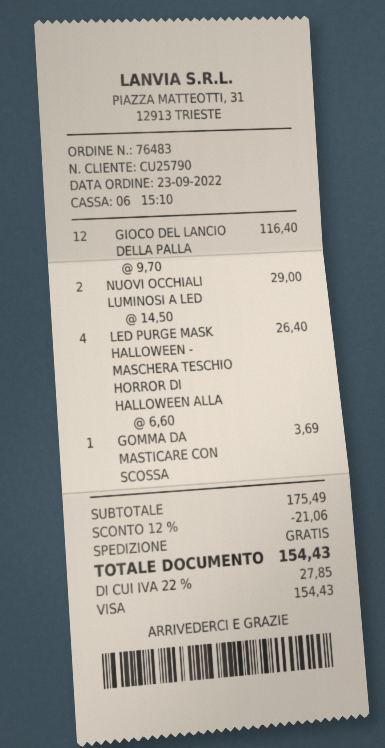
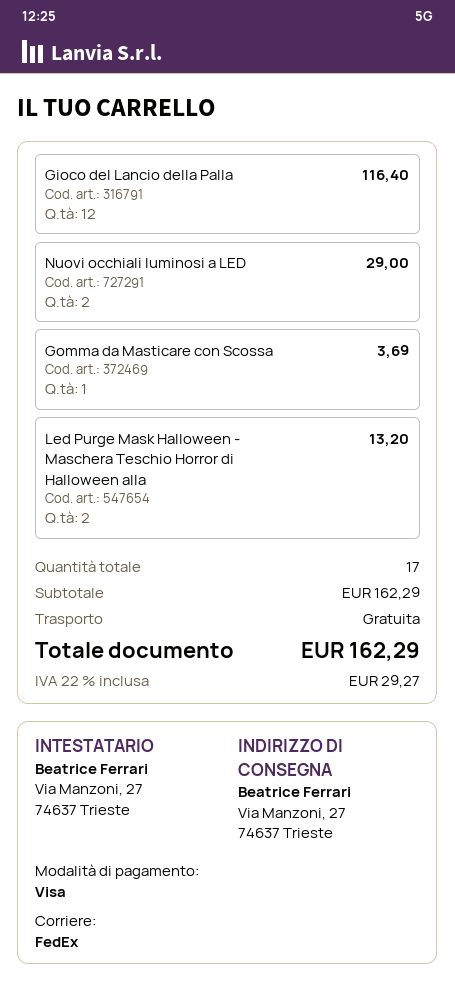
LED PURGE MASK HALLOWEEN - MASCHERA TESCHIO HORROR DI HALLOWEEN ALLA: 4 for 26.40 -> 2 for 13.20
subtotal: 175.49 -> 162.29
discount: 12% = 21.06 -> none
tax: 22% = 27.85 -> 22% = 29.27
total: 154.43 -> 162.29

